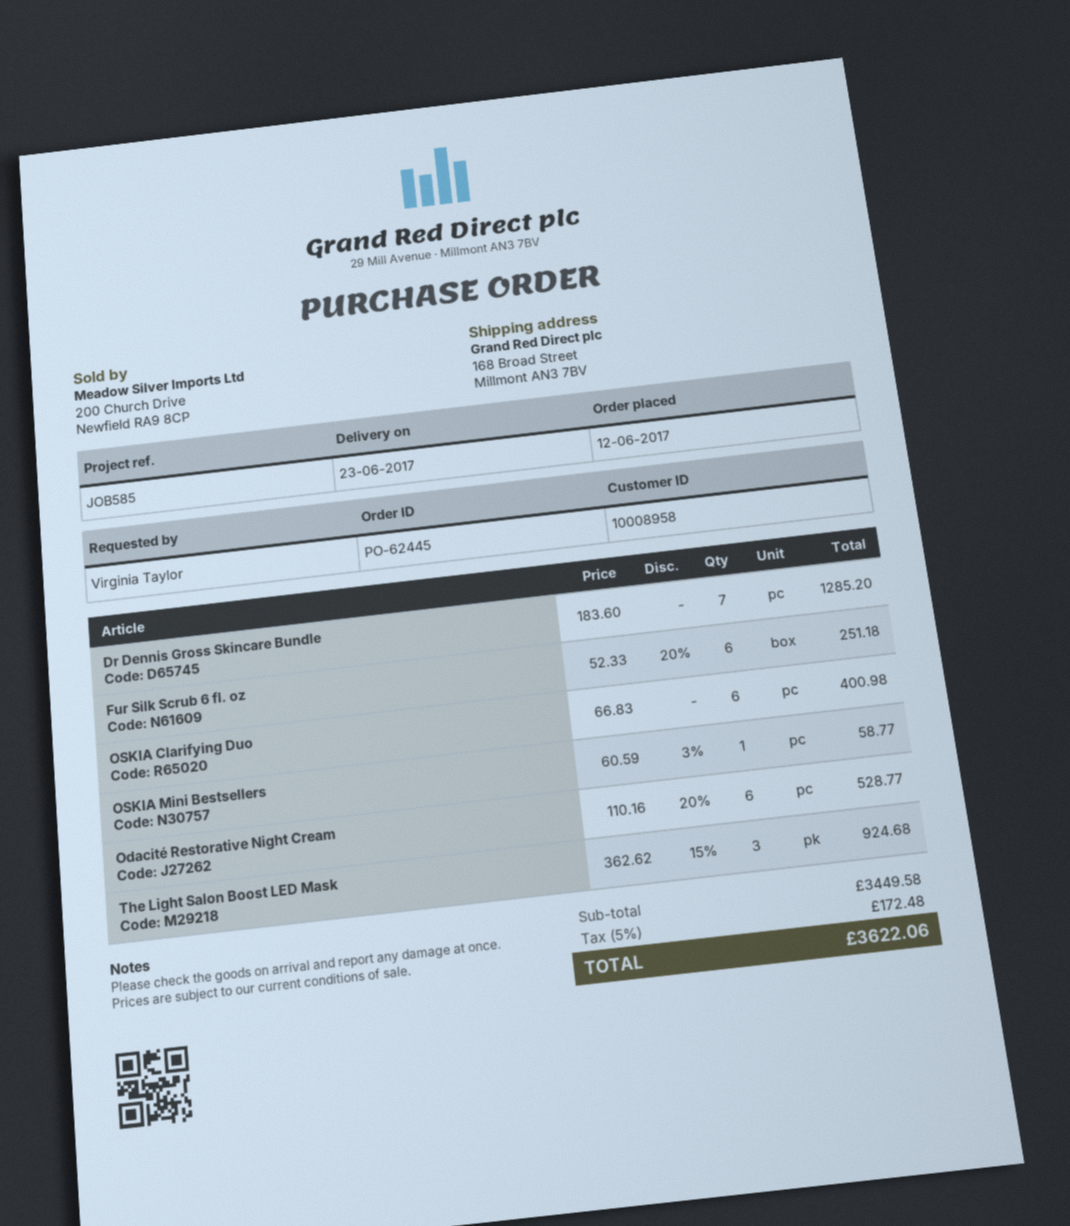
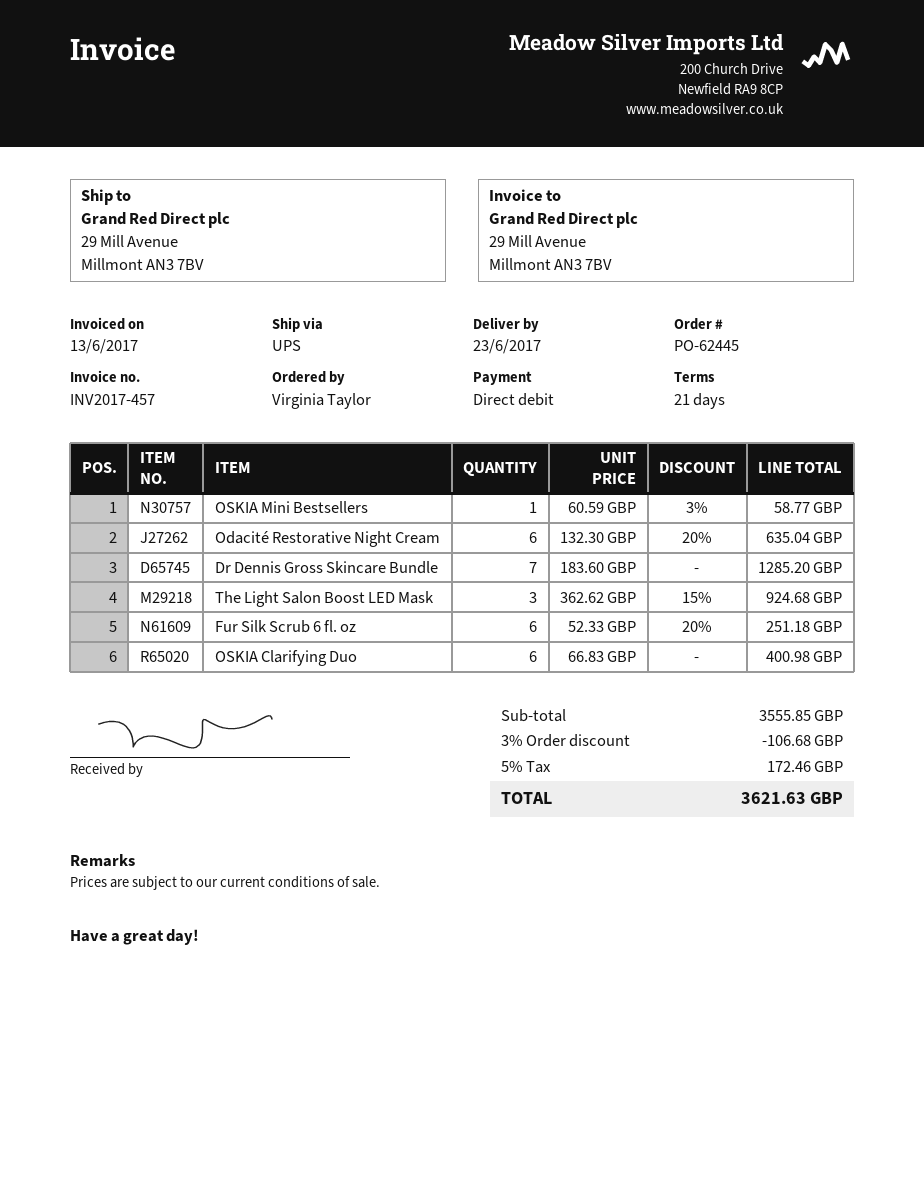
ship to: 168 Broad Street, Millmont AN3 7BV -> 29 Mill Avenue, Millmont AN3 7BV
Odacité Restorative Night Cream: 6 x 110.16 - 20% = 528.77 -> 6 x 132.30 - 20% = 635.04
subtotal: 3449.58 -> 3555.85
discount: none -> 3% = 106.68
tax: 5% = 172.48 -> 5% = 172.46
total: 3622.06 -> 3621.63

